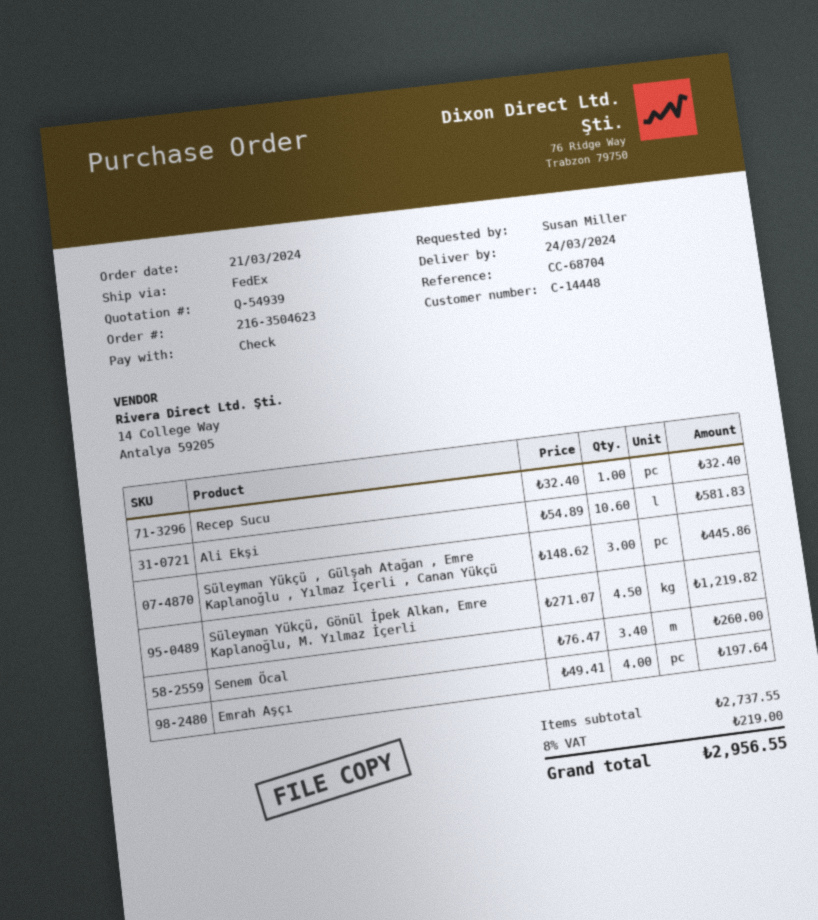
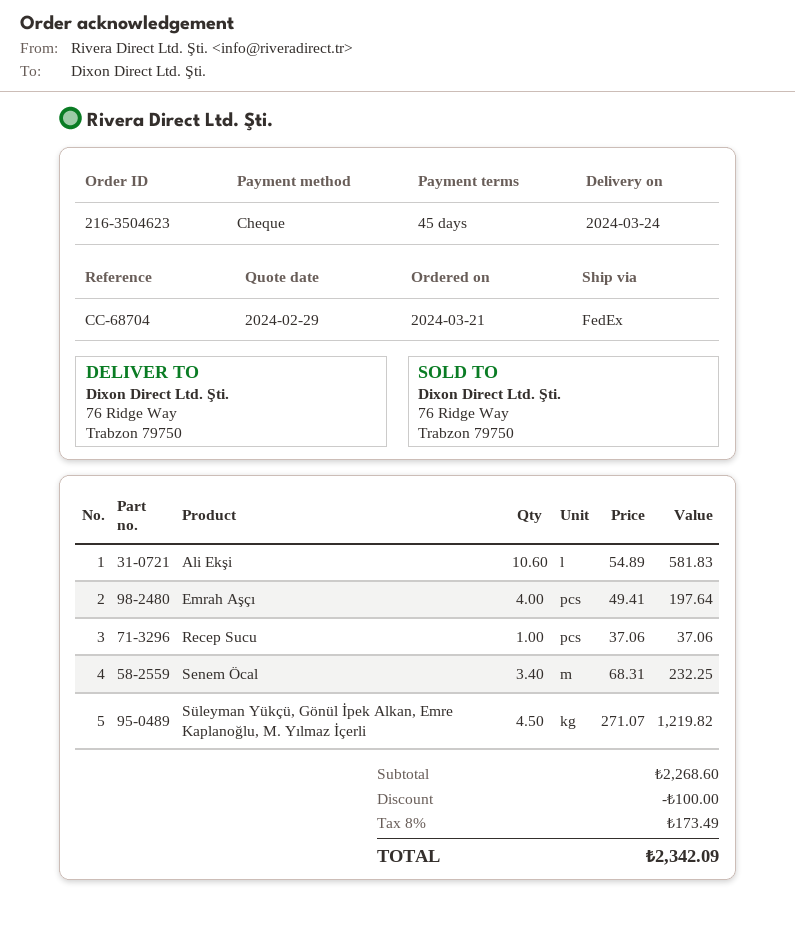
Recep Sucu: 1 x 32.40 = 32.40 -> 1 x 37.06 = 37.06
Süleyman Yükçü , Gülşah Atağan , Emre Kaplanoğlu , Yılmaz İçerli , Canan Yükçü: 3 x 148.62 = 445.86 -> none
Senem Öcal: 3.4 x 76.47 = 260.00 -> 3.4 x 68.31 = 232.25
subtotal: 2737.55 -> 2268.60
discount: none -> 100.00
tax: 8% = 219.00 -> 8% = 173.49
total: 2956.55 -> 2342.09

